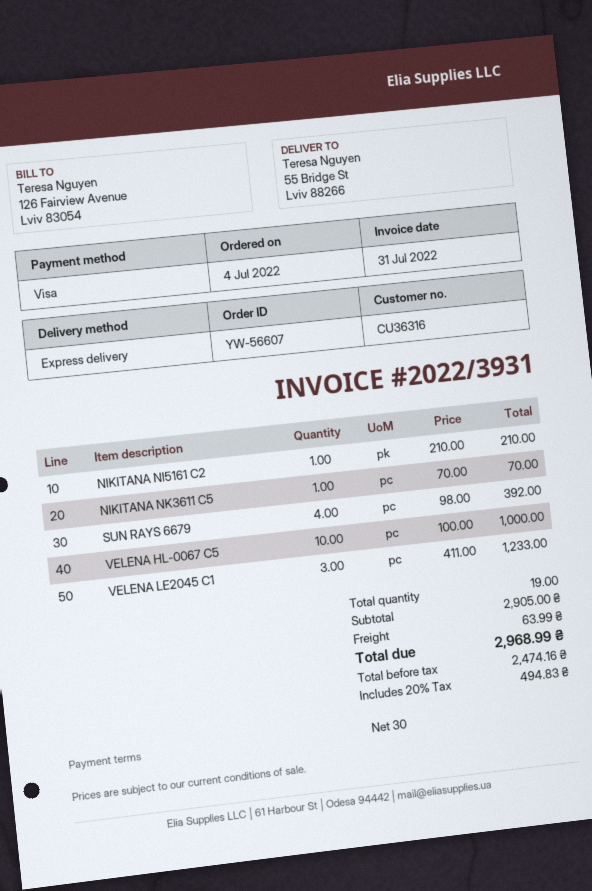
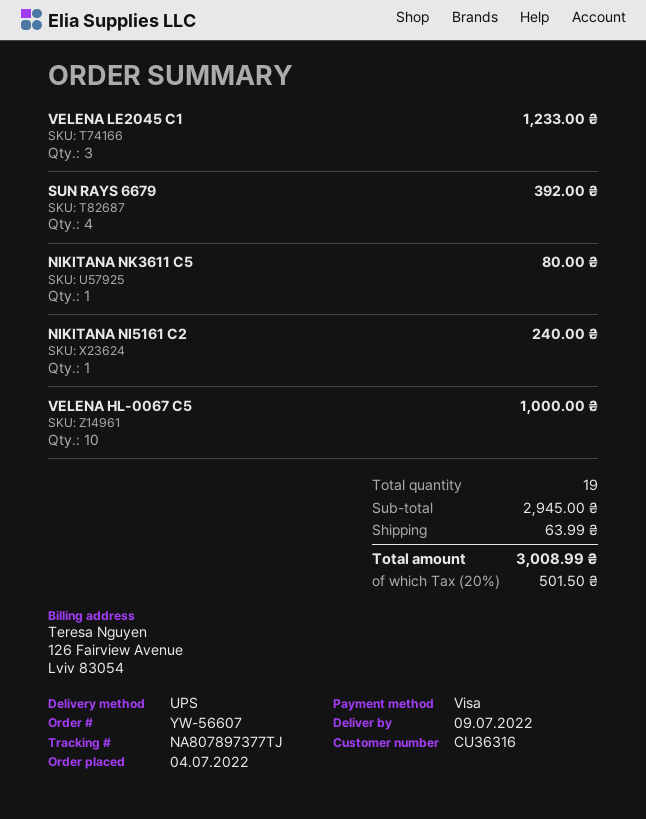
shipping method: express -> UPS
NIKITANA NI5161 C2: 1 for 210.00 -> 1 for 240.00
NIKITANA NK3611 С5: 1 for 70.00 -> 1 for 80.00
subtotal: 2905.00 -> 2945.00
tax: 20% = 494.83 -> 20% = 501.50
total: 2968.99 -> 3008.99

